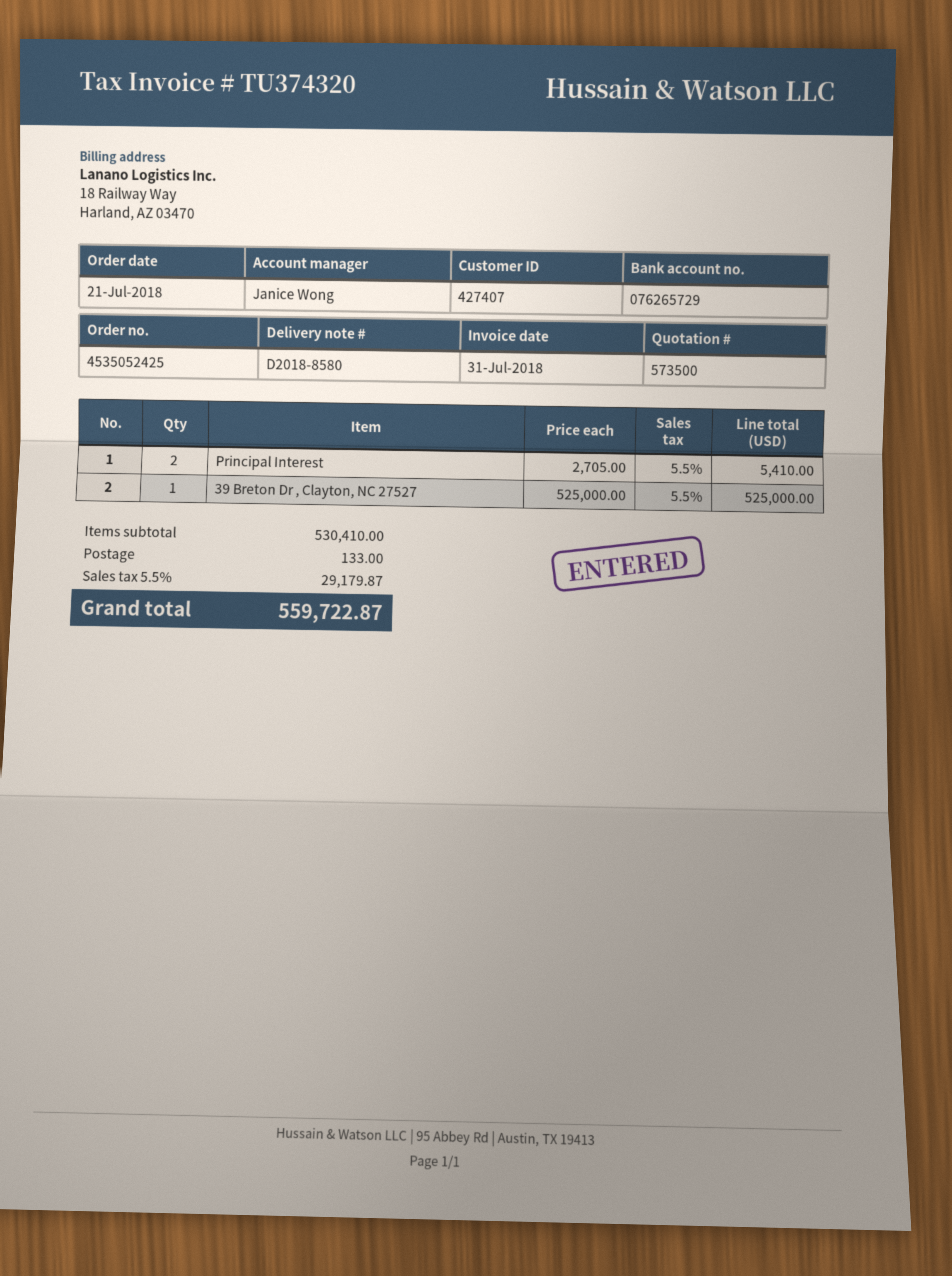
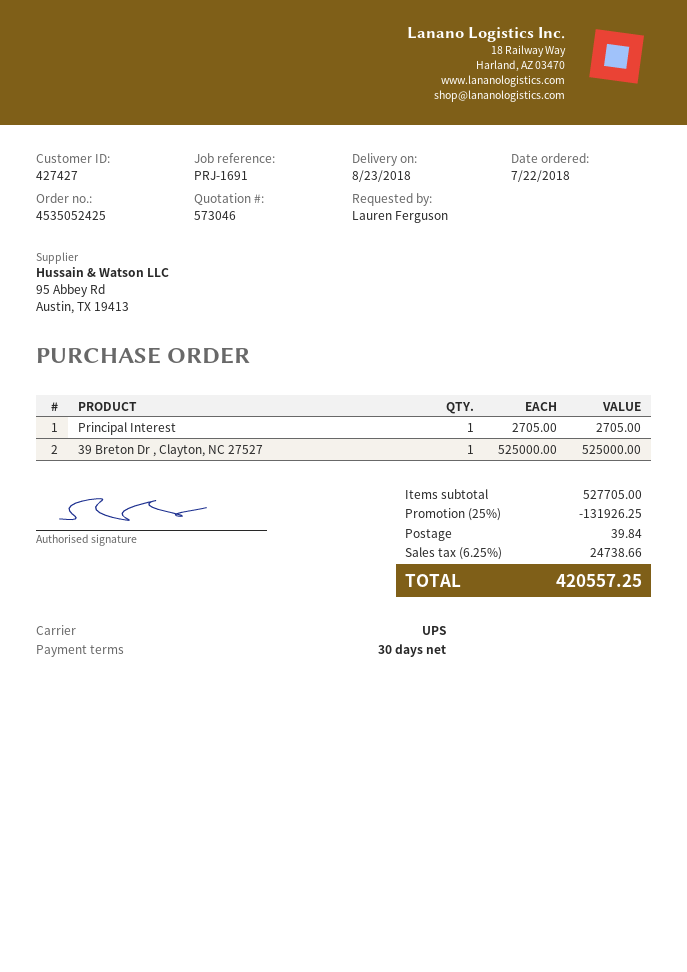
quote number: 573500 -> 573046
order date: 2018-07-21 -> 2018-07-22
customer number: 427407 -> 427427
Principal Interest: 2 x 2705.00 = 5410.00 -> 1 x 2705.00 = 2705.00
subtotal: 530410.00 -> 527705.00
discount: none -> 25% = 131926.25
shipping: 133.00 -> 39.84
tax: 5.5% = 29179.87 -> 6.25% = 24738.66
total: 559722.87 -> 420557.25

